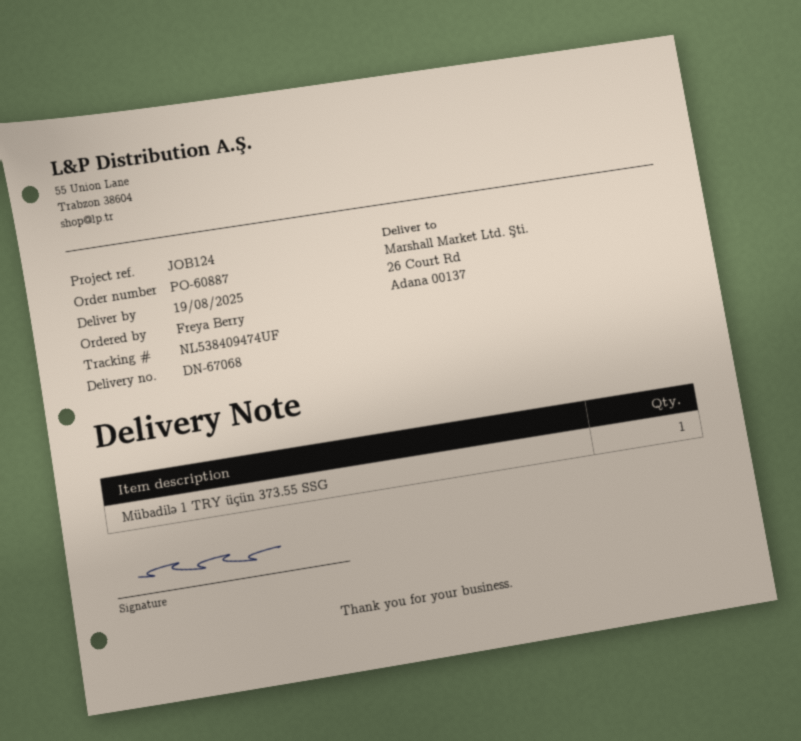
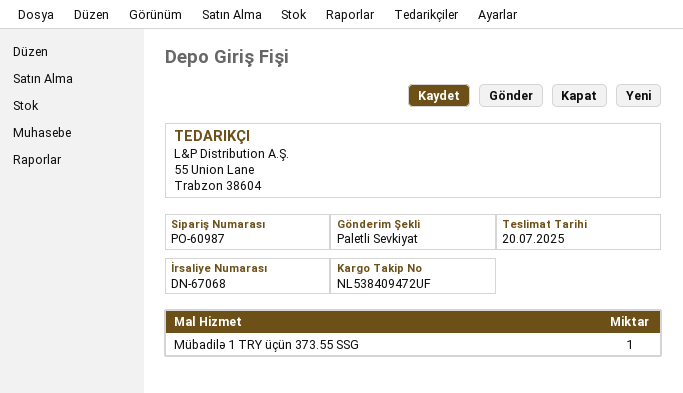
order number: PO-60887 -> PO-60987
delivery date: 2025-08-19 -> 2025-07-20
tracking number: NL538409474UF -> NL538409472UF

